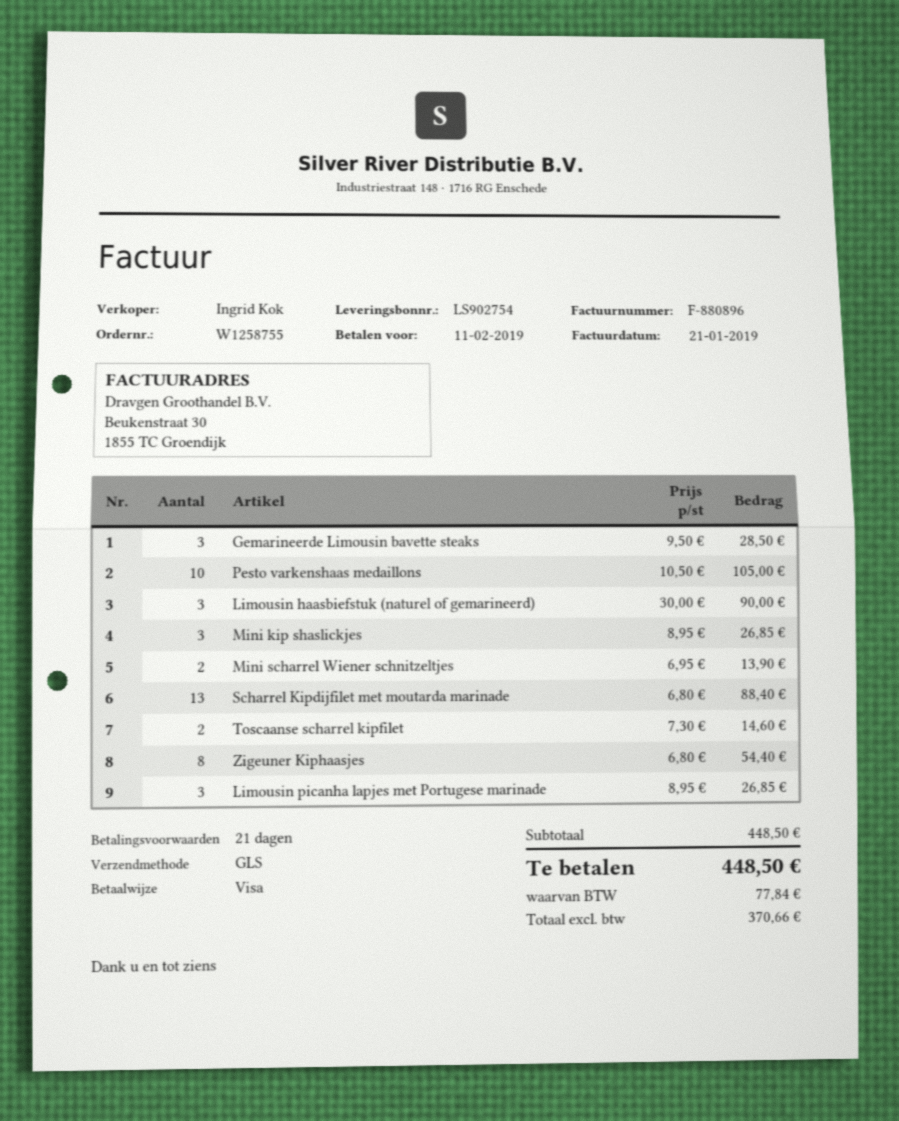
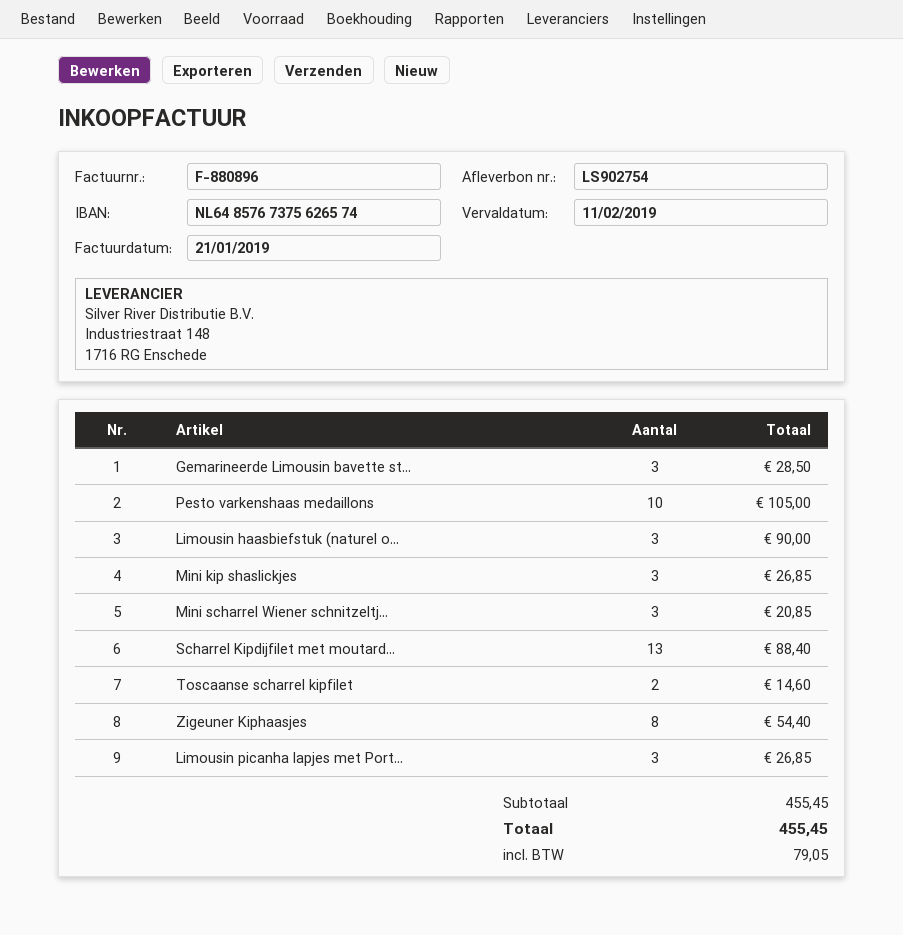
Mini scharrel Wiener schnitzeltjes: 2 for 13.90 -> 3 for 20.85
subtotal: 448.50 -> 455.45
tax: 77.84 -> 79.05
total: 448.50 -> 455.45

